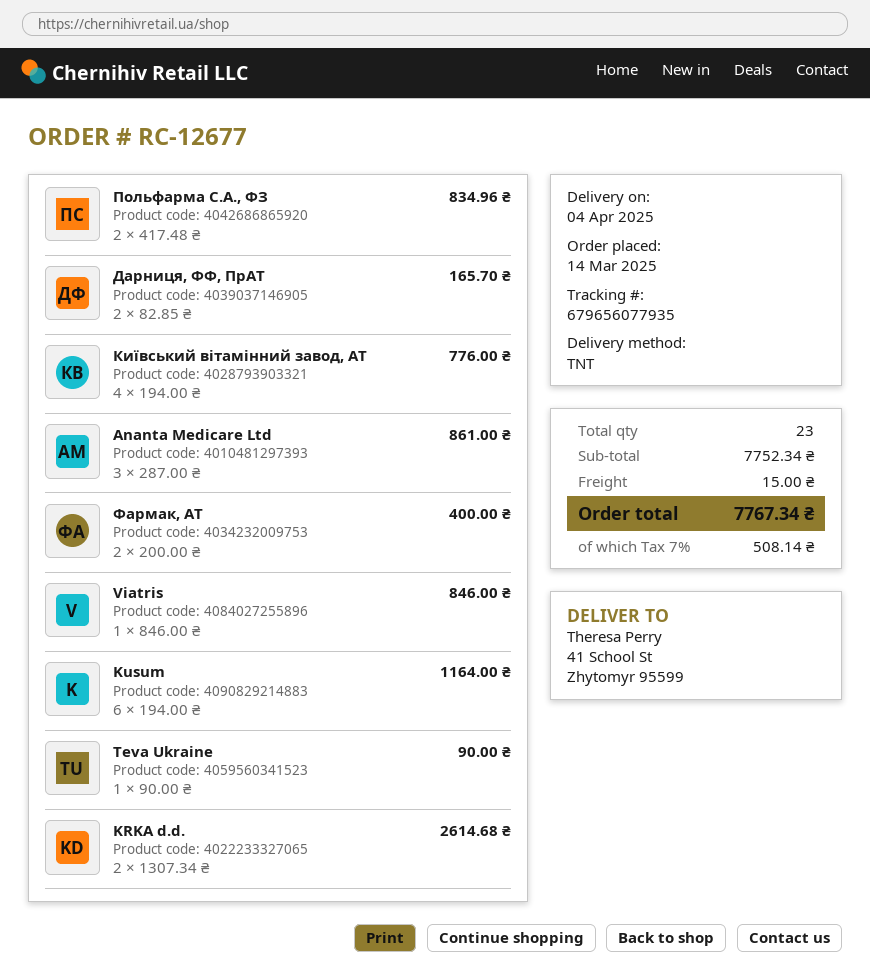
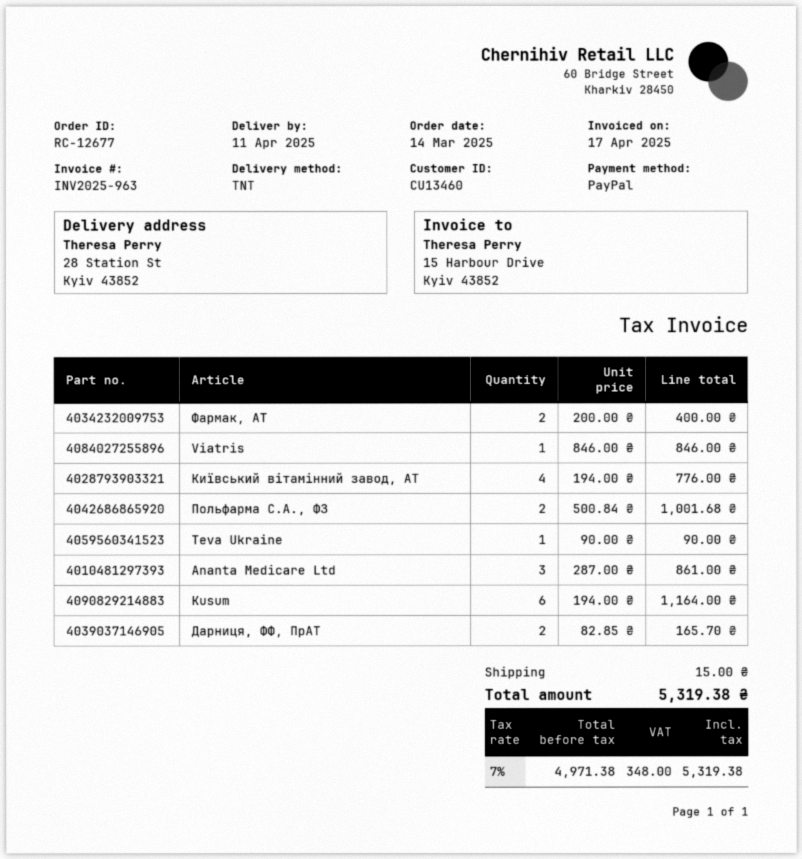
delivery date: 2025-04-04 -> 2025-04-11
ship to: 41 School St, Zhytomyr 95599 -> 28 Station St, Kyiv 43852
Польфарма С.А., ФЗ: 2 x 417.48 = 834.96 -> 2 x 500.84 = 1001.68
KRKA d.d.: 2 x 1307.34 = 2614.68 -> none
tax: 7% = 508.14 -> 7% = 348.00
total: 7767.34 -> 5319.38

